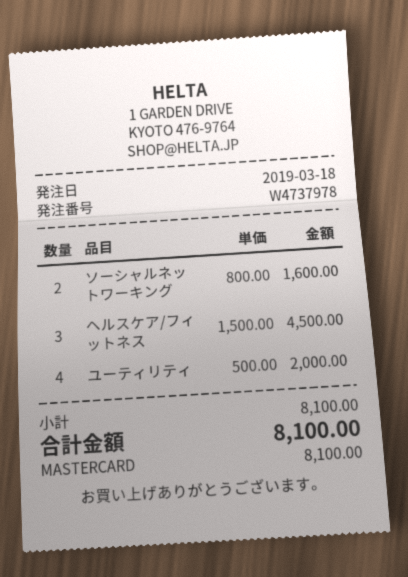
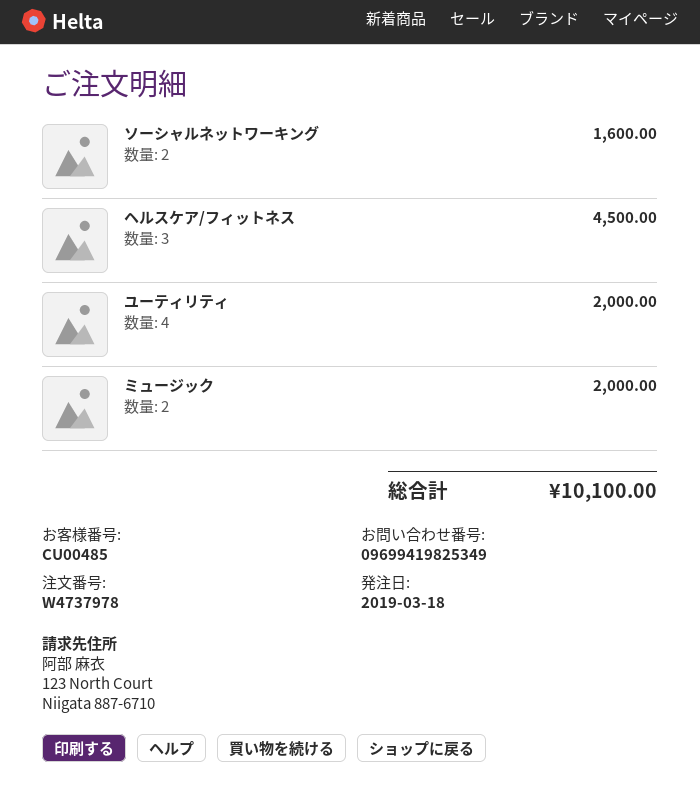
ミュージック: none -> 2 for 2000.00
total: 8100.00 -> 10100.00

